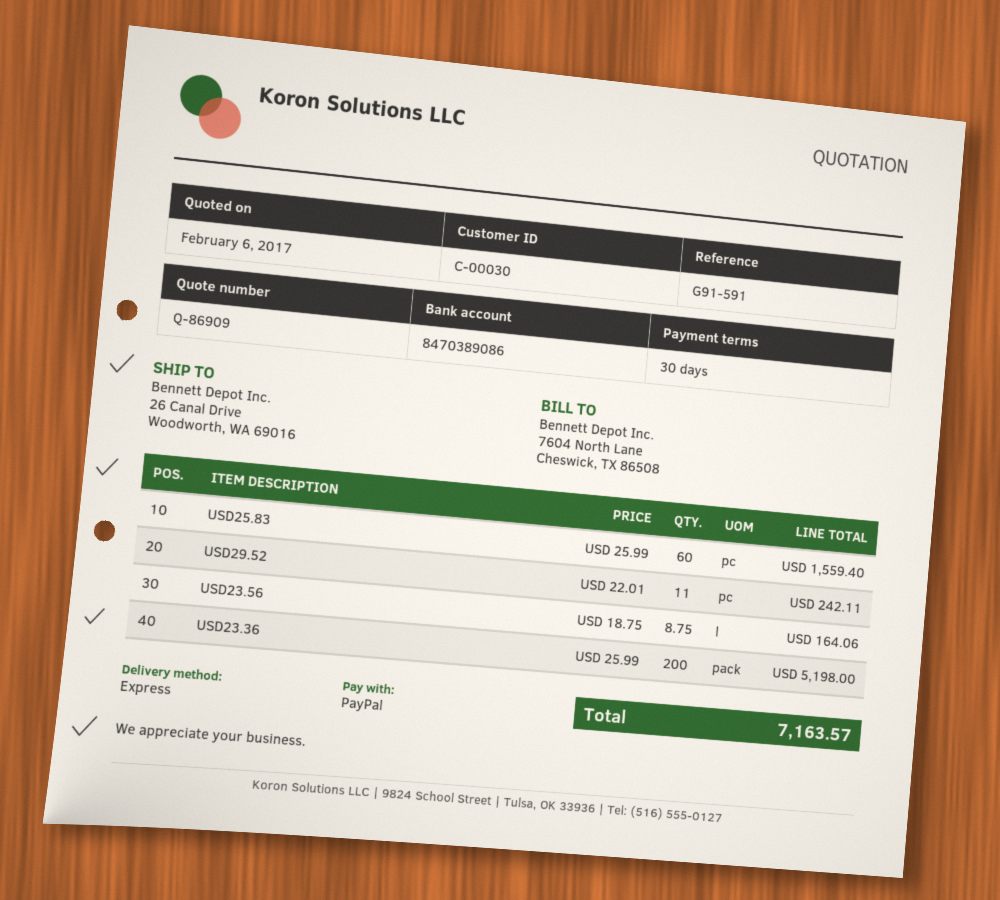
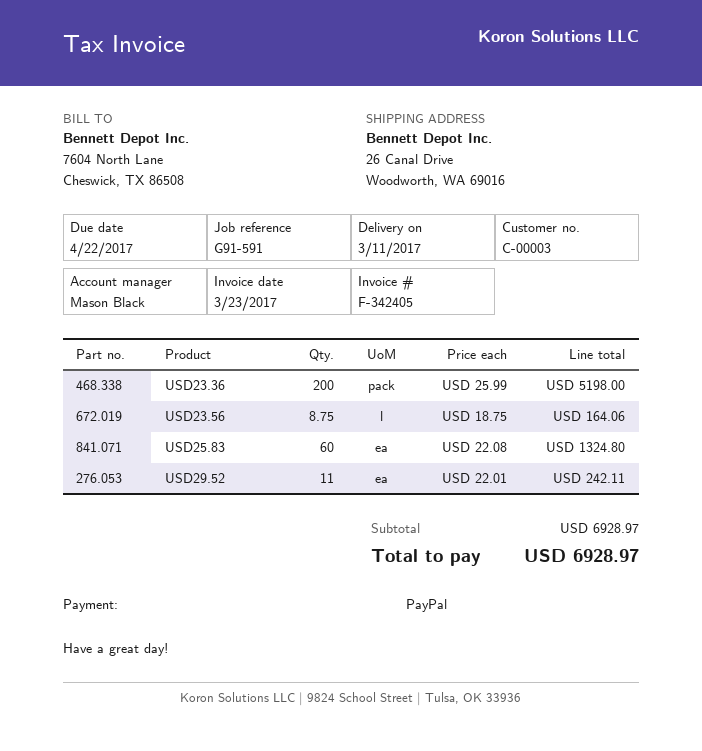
customer number: C-00030 -> C-00003
USD25.83: 60 x 25.99 = 1559.40 -> 60 x 22.08 = 1324.80
total: 7163.57 -> 6928.97

